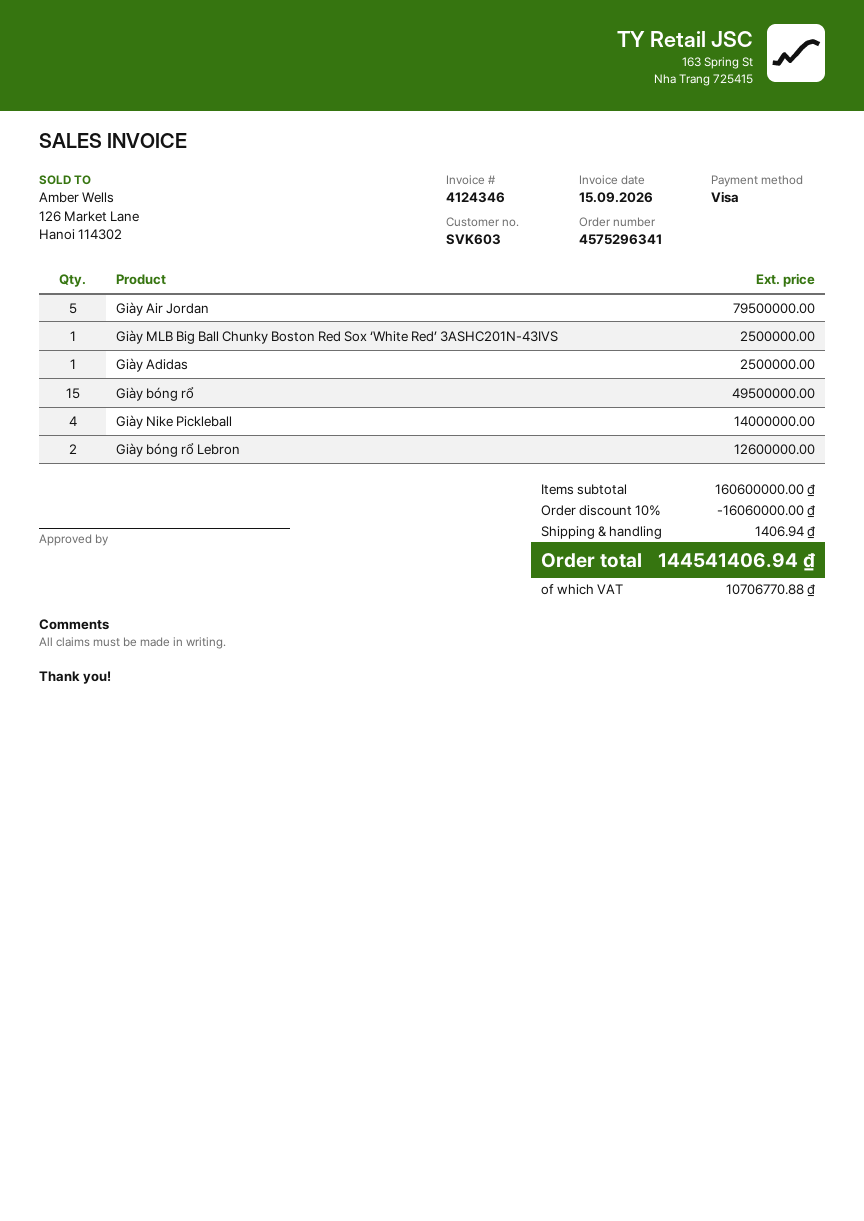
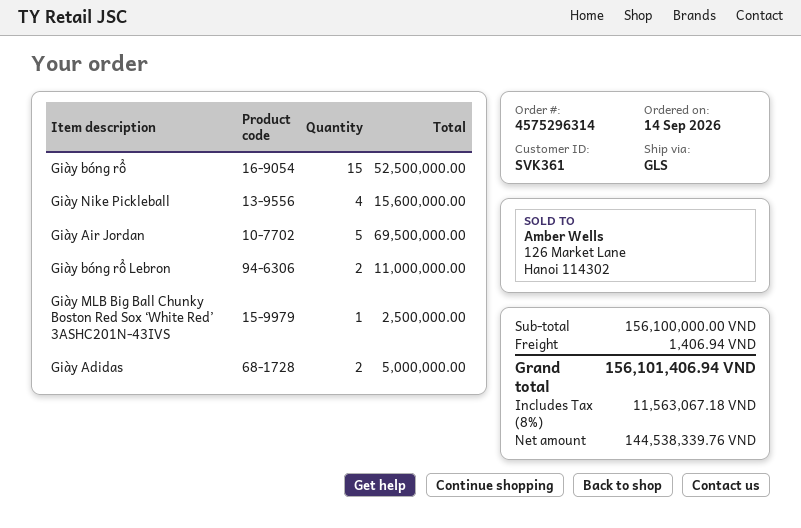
order number: 4575296341 -> 4575296314
customer number: SVK603 -> SVK361
Giày Air Jordan: 5 for 79500000.00 -> 5 for 69500000.00
Giày Adidas: 1 for 2500000.00 -> 2 for 5000000.00
Giày bóng rổ: 15 for 49500000.00 -> 15 for 52500000.00
Giày Nike Pickleball: 4 for 14000000.00 -> 4 for 15600000.00
Giày bóng rổ Lebron: 2 for 12600000.00 -> 2 for 11000000.00
subtotal: 160600000.00 -> 156100000.00
discount: 10% = 16060000.00 -> none
tax: 10706770.88 -> 11563067.18
total: 144541406.94 -> 156101406.94

